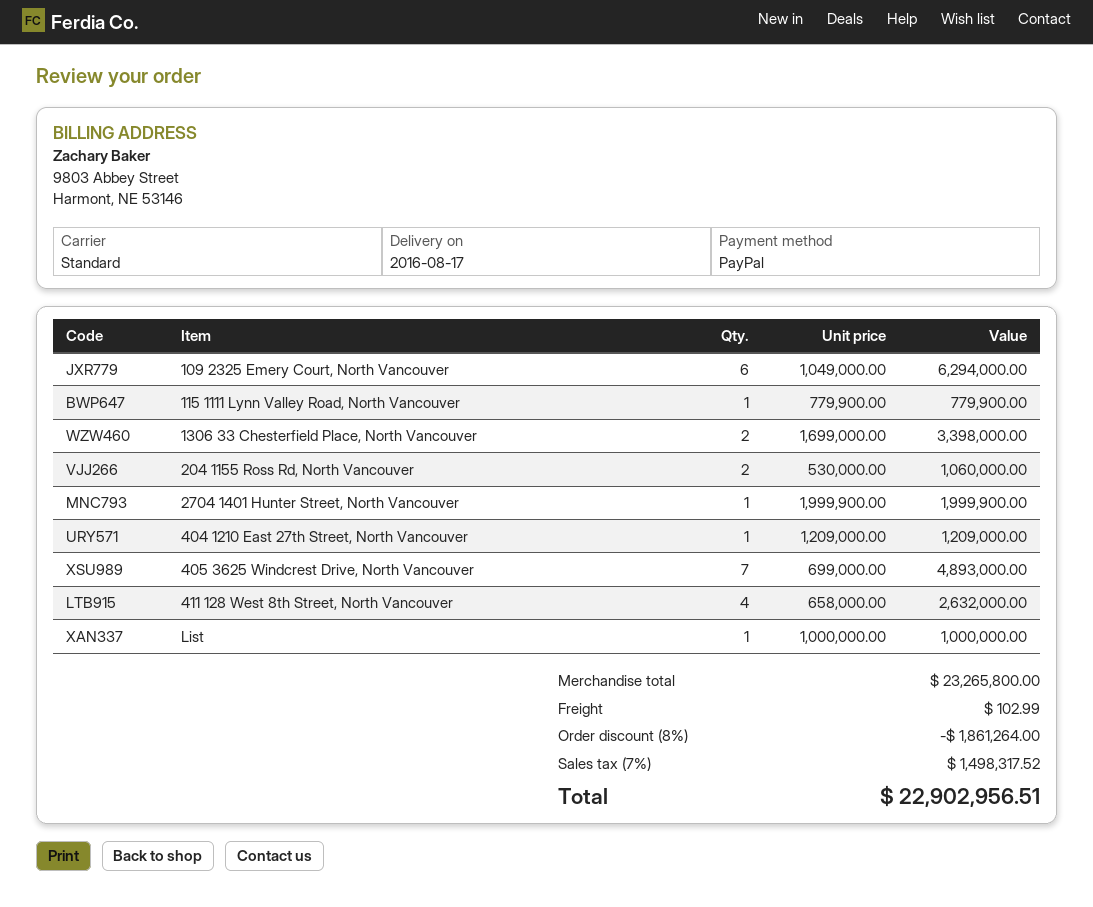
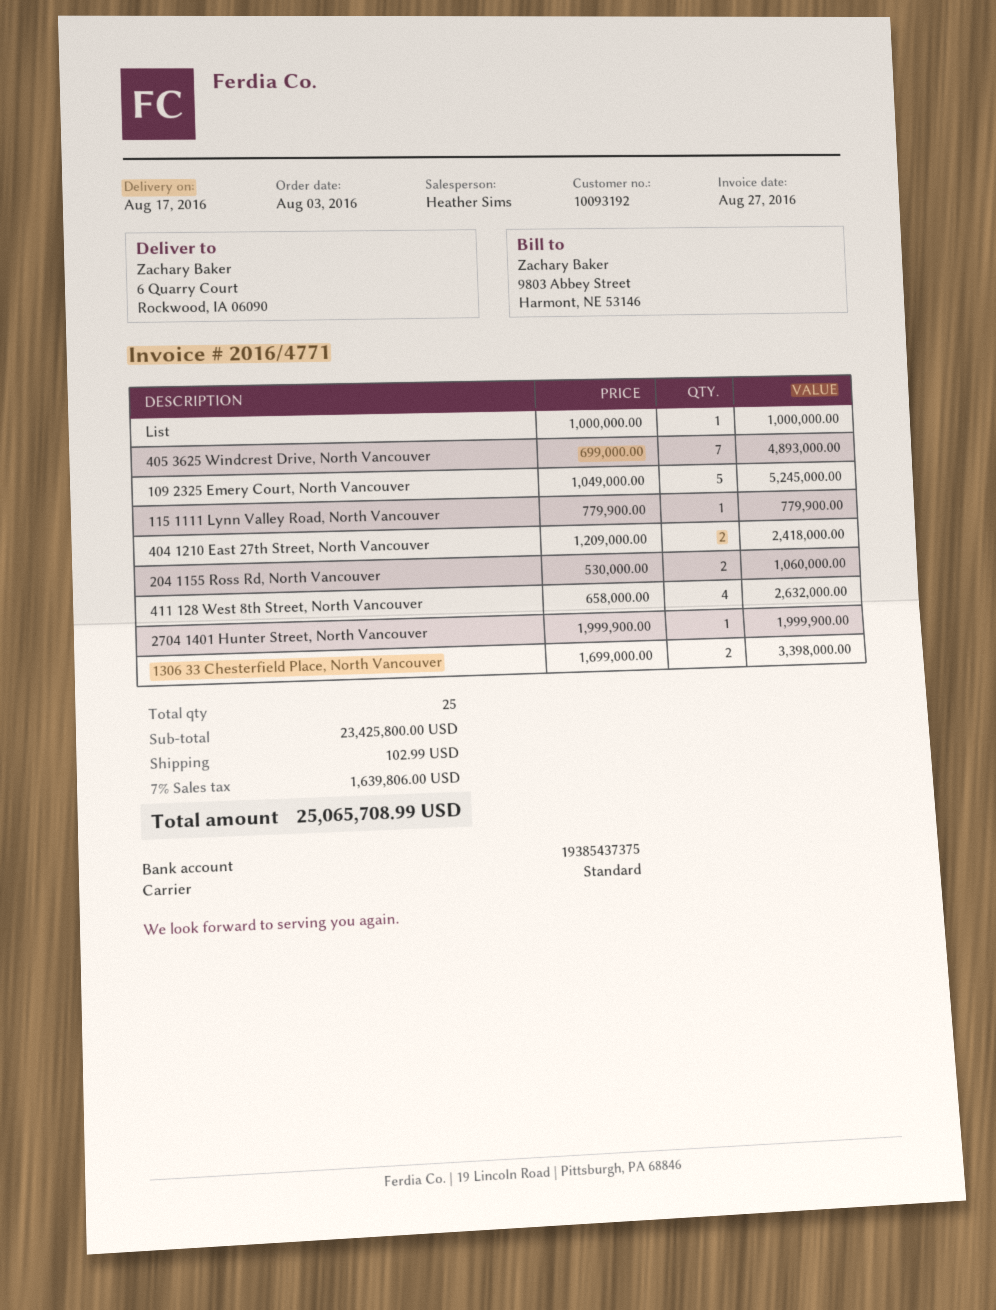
109 2325 Emery Court, North Vancouver: 6 x 1049000.00 = 6294000.00 -> 5 x 1049000.00 = 5245000.00
404 1210 East 27th Street, North Vancouver: 1 x 1209000.00 = 1209000.00 -> 2 x 1209000.00 = 2418000.00
subtotal: 23265800.00 -> 23425800.00
discount: 8% = 1861264.00 -> none
tax: 7% = 1498317.52 -> 7% = 1639806.00
total: 22902956.51 -> 25065708.99

